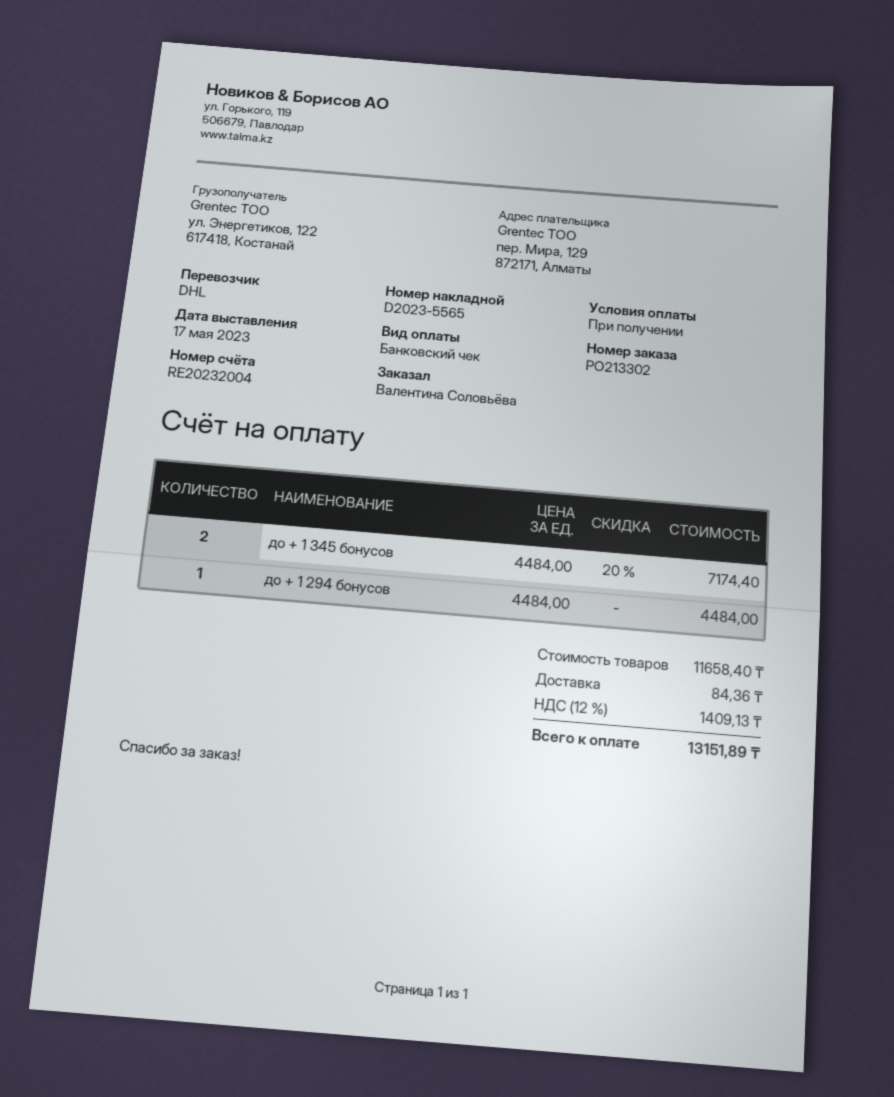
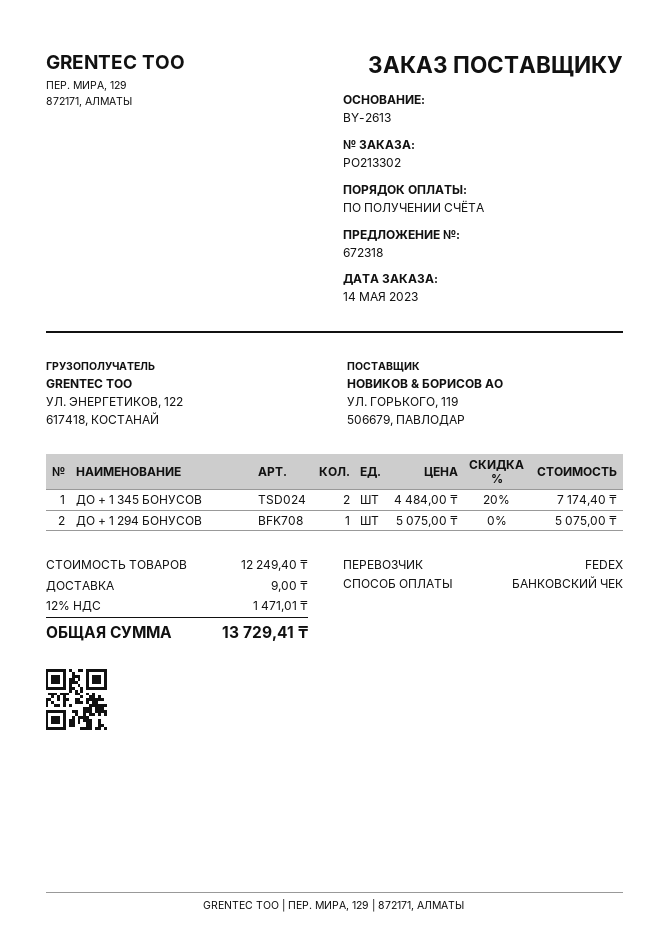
shipping method: DHL -> FedEx
до + 1 294 бонусов: 1 x 4484.00 = 4484.00 -> 1 x 5075.00 = 5075.00
subtotal: 11658.40 -> 12249.40
shipping: 84.36 -> 9.00
tax: 12% = 1409.13 -> 12% = 1471.01
total: 13151.89 -> 13729.41

